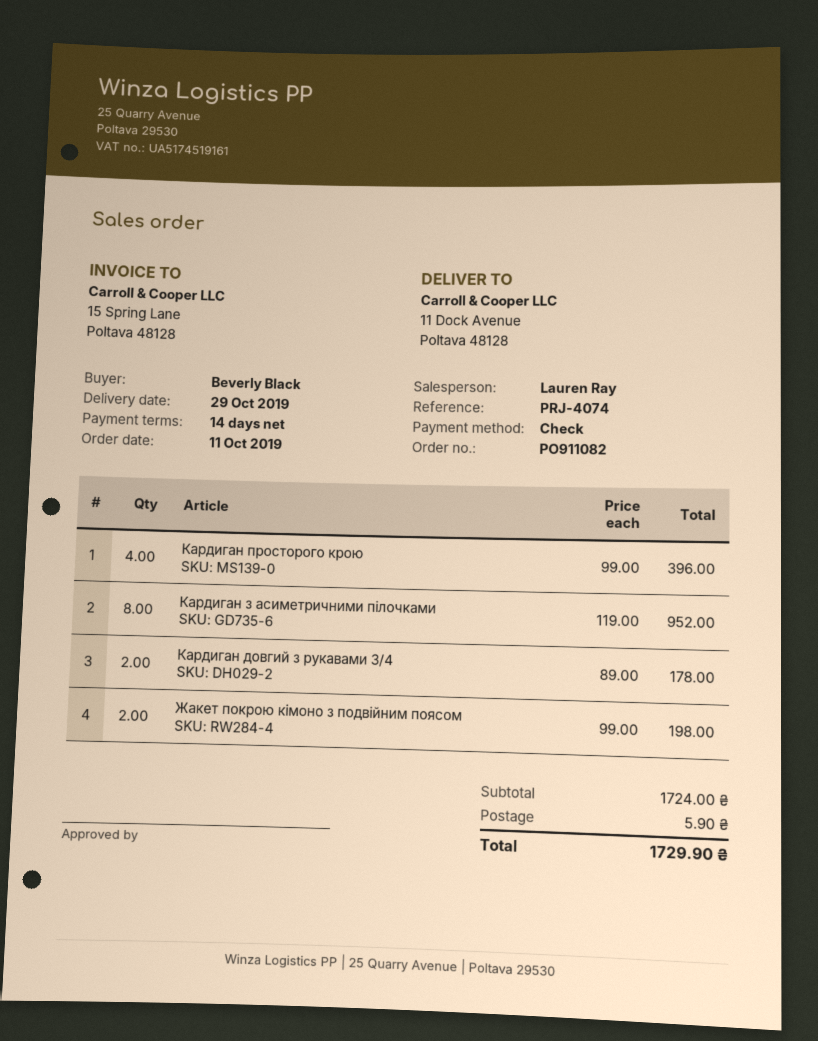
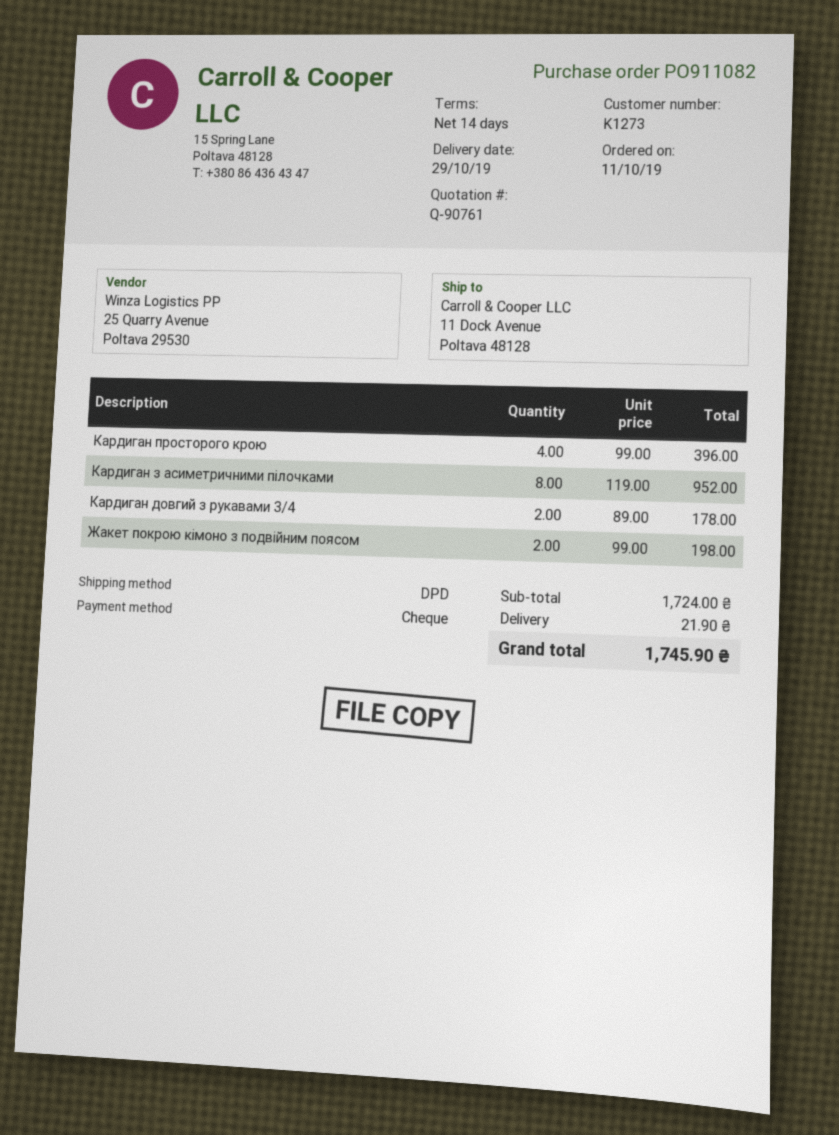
shipping: 5.90 -> 21.90
total: 1729.90 -> 1745.90

